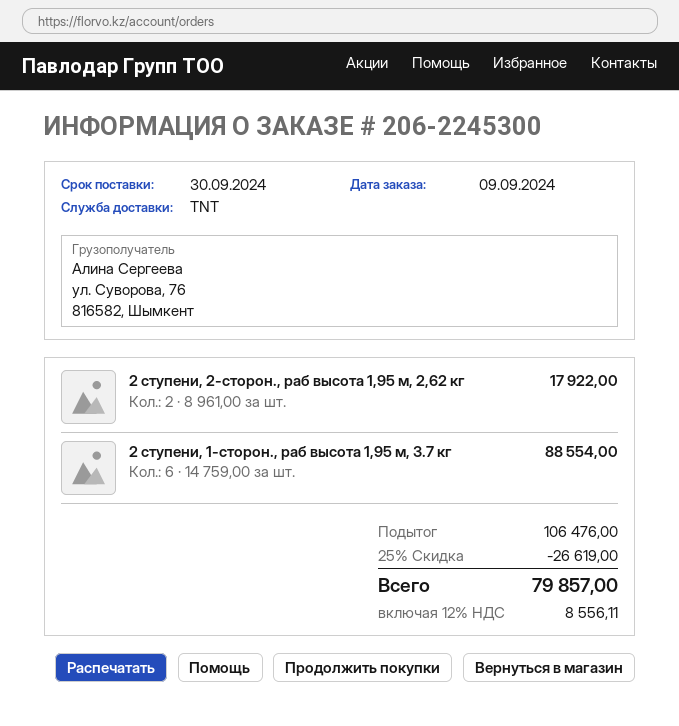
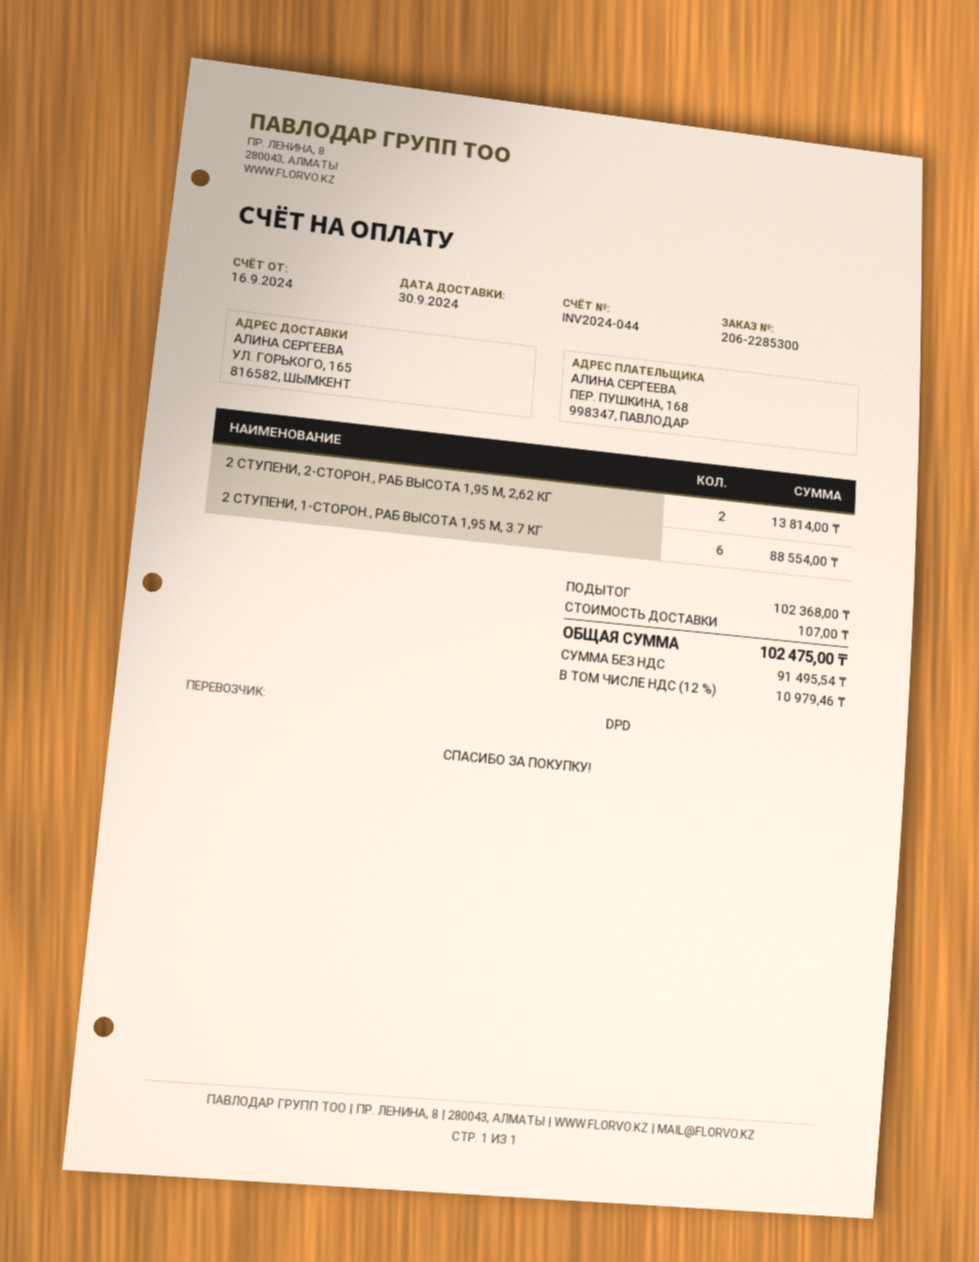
order number: 206-2245300 -> 206-2285300
shipping method: TNT -> DPD
ship to: ул. Суворова, 76, 816582, Шымкент -> УЛ. ГОРЬКОГО, 165, 816582, ШЫМКЕНТ
2 ступени, 2-сторон., раб высота 1,95 м, 2,62 кг: 2 for 17922.00 -> 2 for 13814.00
subtotal: 106476.00 -> 102368.00
discount: 25% = 26619.00 -> none
shipping: none -> 107.00
tax: 12% = 8556.11 -> 12% = 10979.46
total: 79857.00 -> 102475.00

